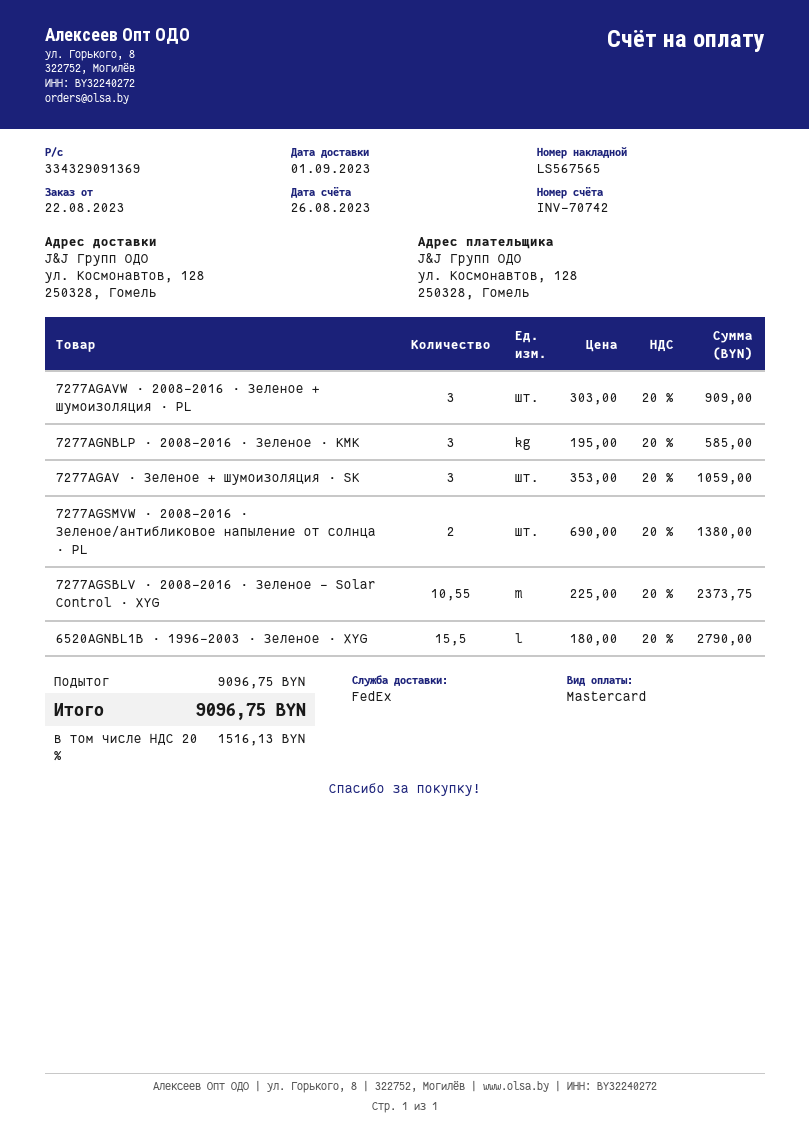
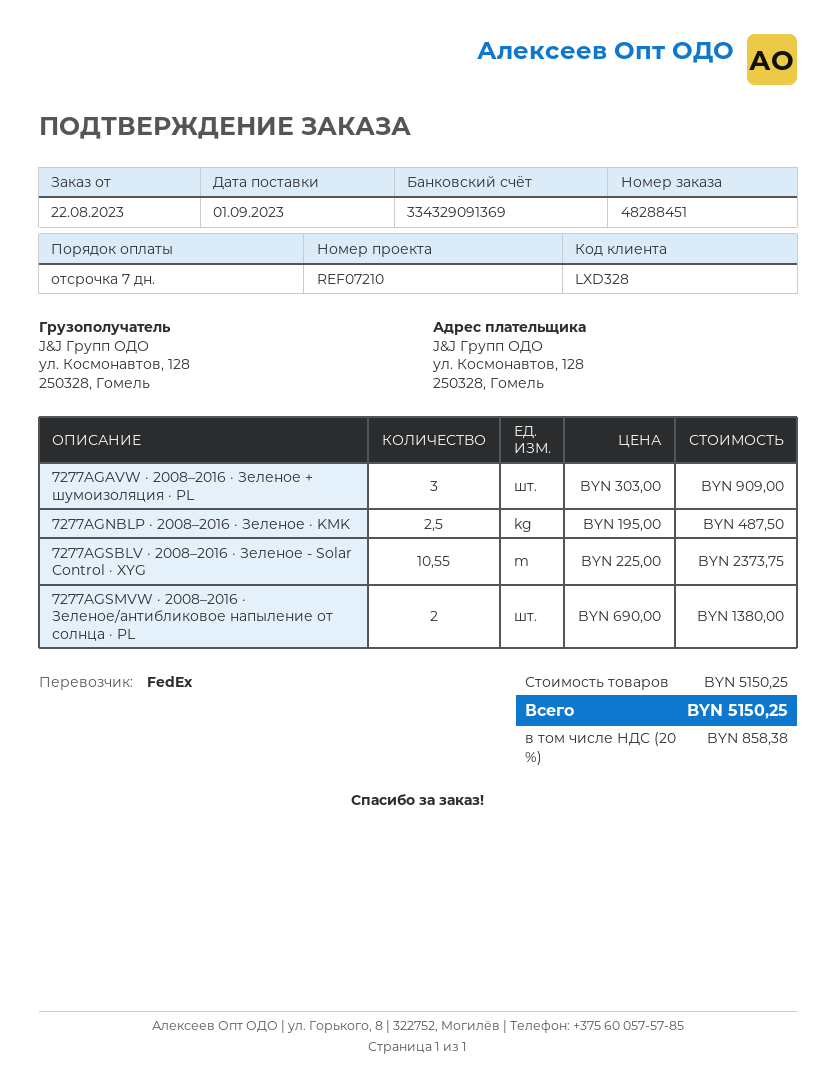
7277AGNBLP · 2008–2016 · Зеленое · KMK: 3 x 195.00 = 585.00 -> 2.5 x 195.00 = 487.50
7277AGAV · Зеленое + шумоизоляция · SK: 3 x 353.00 = 1059.00 -> none
6520AGNBL1B · 1996–2003 · Зеленое · XYG: 15.5 x 180.00 = 2790.00 -> none
subtotal: 9096.75 -> 5150.25
tax: 20% = 1516.13 -> 20% = 858.38
total: 9096.75 -> 5150.25

